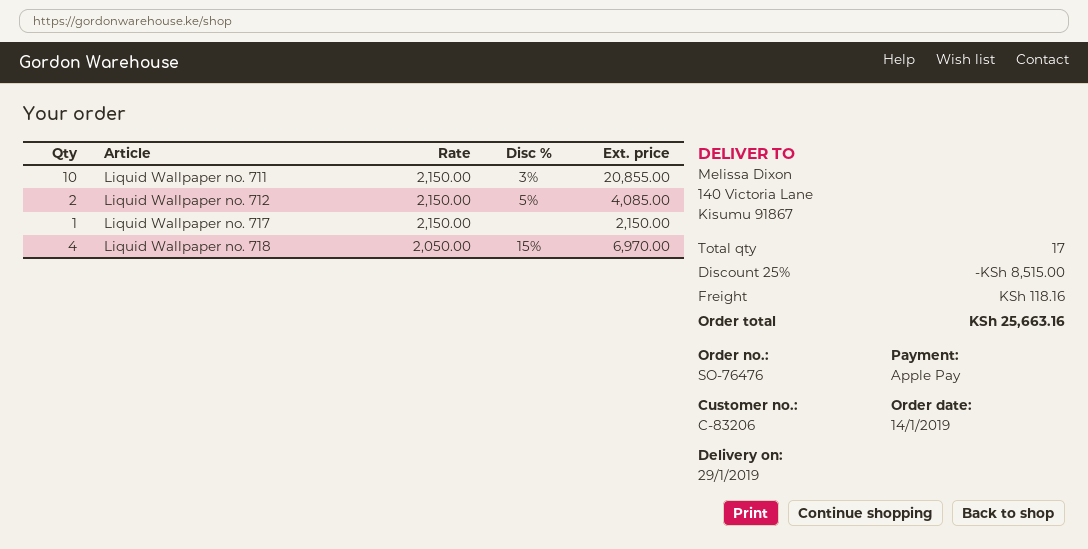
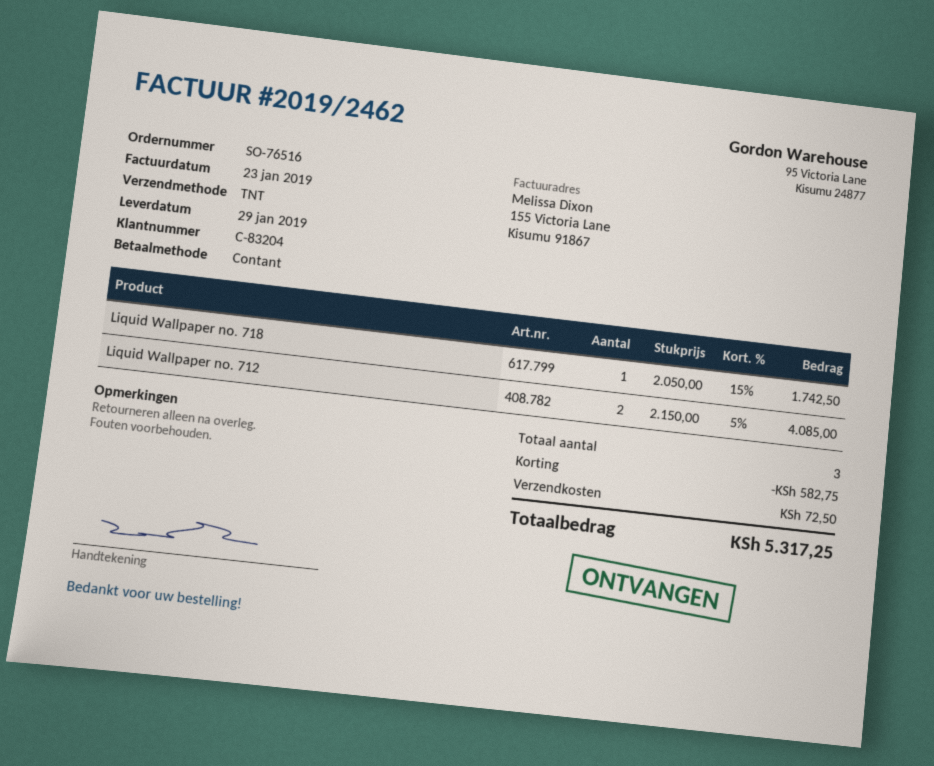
order number: SO-76476 -> SO-76516
customer number: C-83206 -> C-83204
payment method: Apple Pay -> cash
Liquid Wallpaper no. 711: 10 x 2150.00 - 3% = 20855.00 -> none
Liquid Wallpaper no. 717: 1 x 2150.00 = 2150.00 -> none
Liquid Wallpaper no. 718: 4 x 2050.00 - 15% = 6970.00 -> 1 x 2050.00 - 15% = 1742.50
total quantity: 17 -> 3
discount: 8515.00 -> 582.75
shipping: 118.16 -> 72.50
total: 25663.16 -> 5317.25

